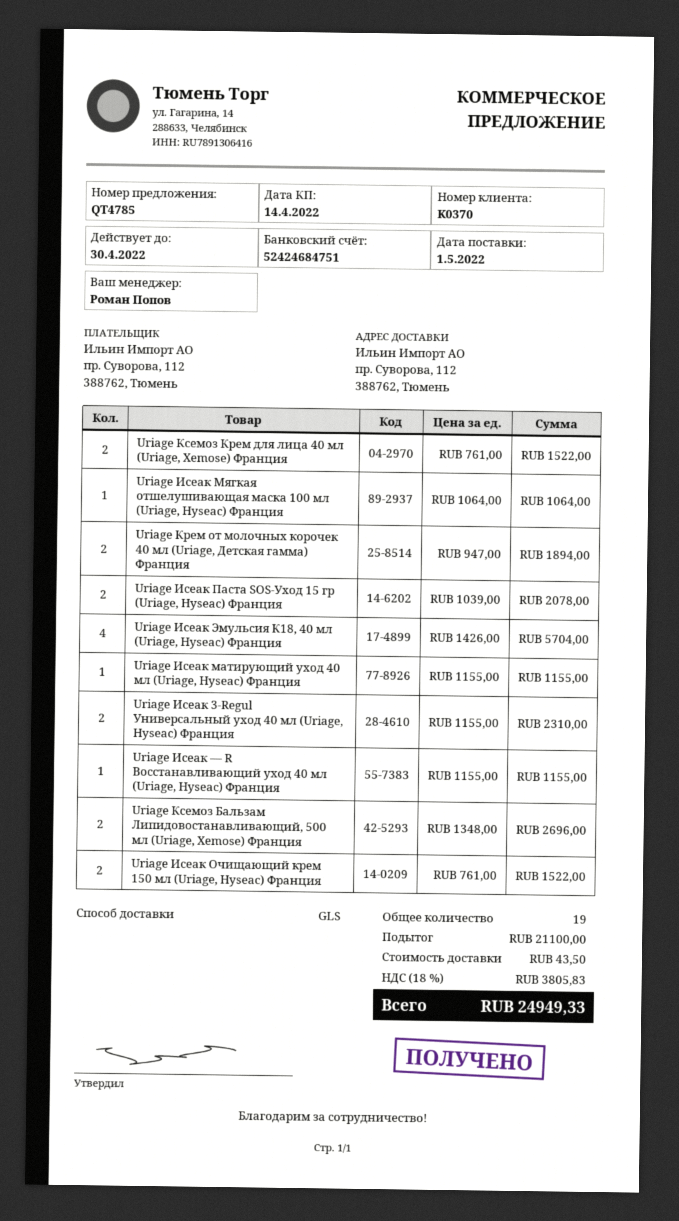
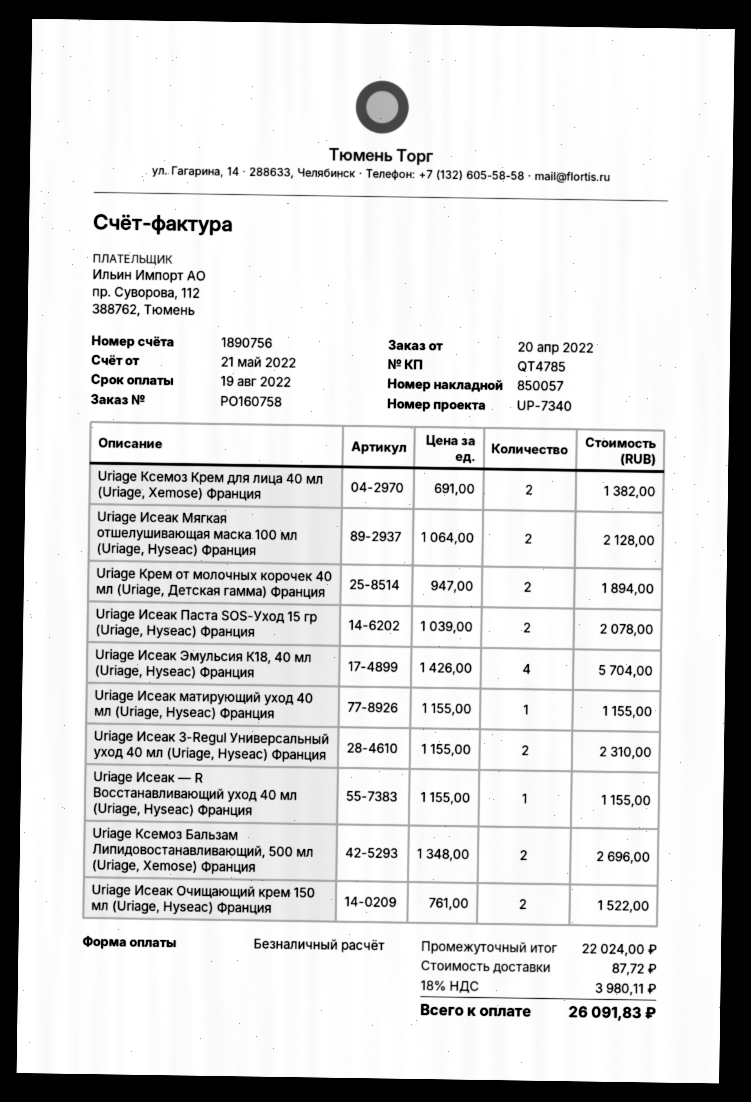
Uriage Ксемоз Крем для лица 40 мл (Uriage, Xemose) Франция: 2 x 761.00 = 1522.00 -> 2 x 691.00 = 1382.00
Uriage Исеак Мягкая отшелушивающая маска 100 мл (Uriage, Hyseac) Франция: 1 x 1064.00 = 1064.00 -> 2 x 1064.00 = 2128.00
subtotal: 21100.00 -> 22024.00
shipping: 43.50 -> 87.72
tax: 18% = 3805.83 -> 18% = 3980.11
total: 24949.33 -> 26091.83

